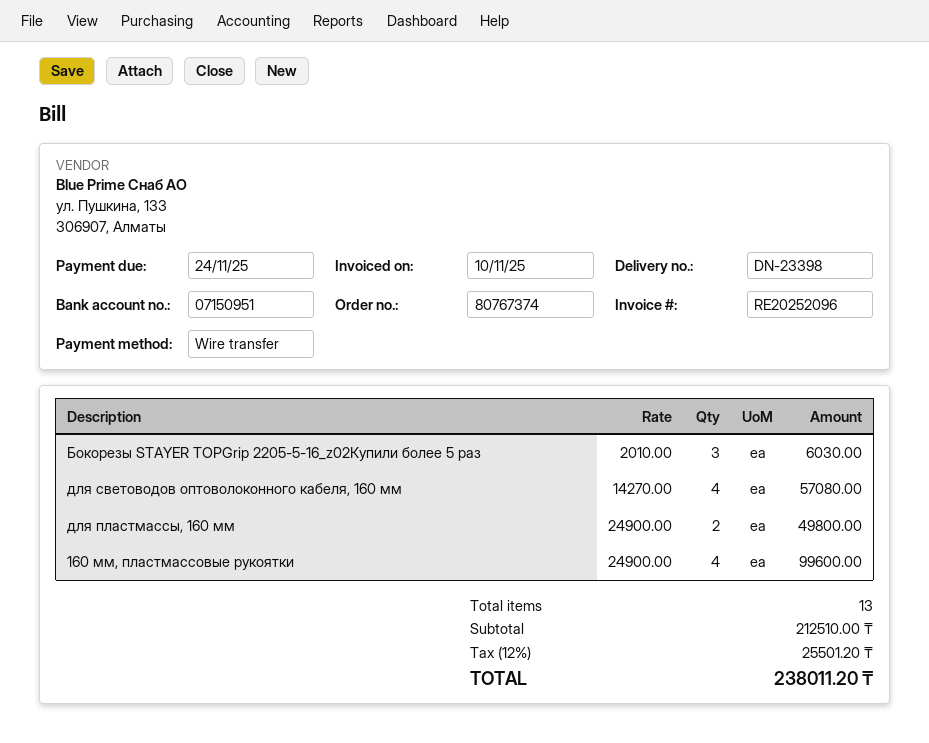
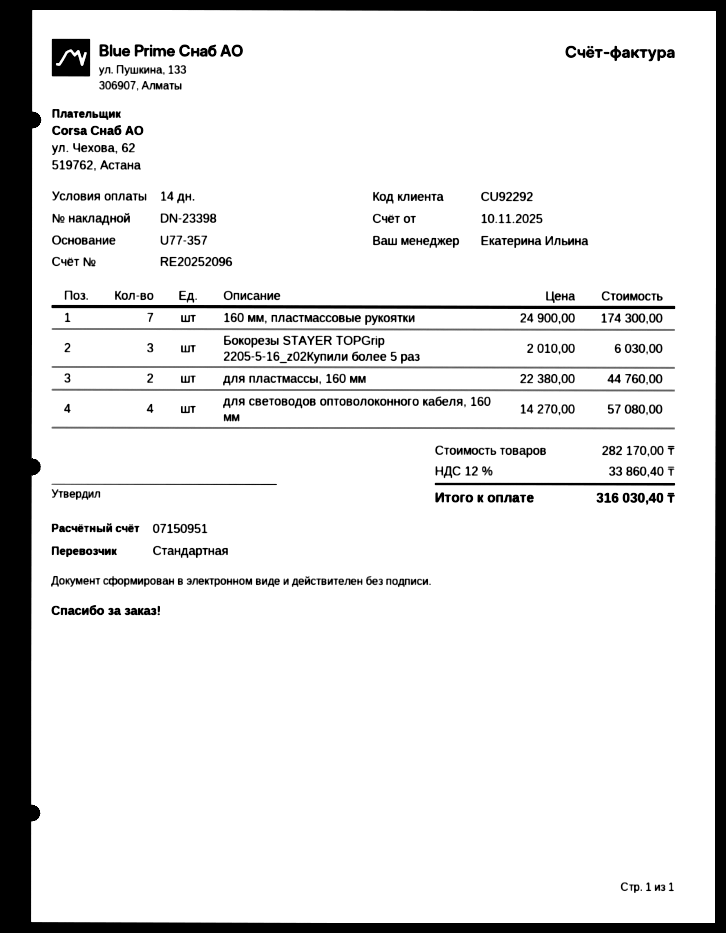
для пластмассы, 160 мм: 2 x 24900.00 = 49800.00 -> 2 x 22380.00 = 44760.00
160 мм, пластмассовые рукоятки: 4 x 24900.00 = 99600.00 -> 7 x 24900.00 = 174300.00
subtotal: 212510.00 -> 282170.00
tax: 12% = 25501.20 -> 12% = 33860.40
total: 238011.20 -> 316030.40

